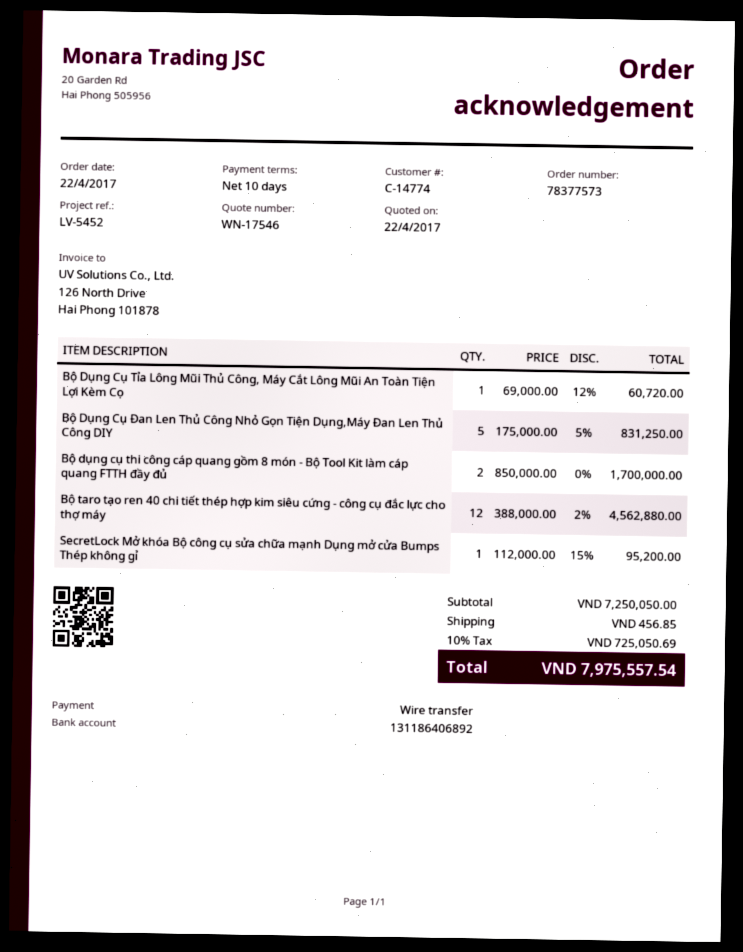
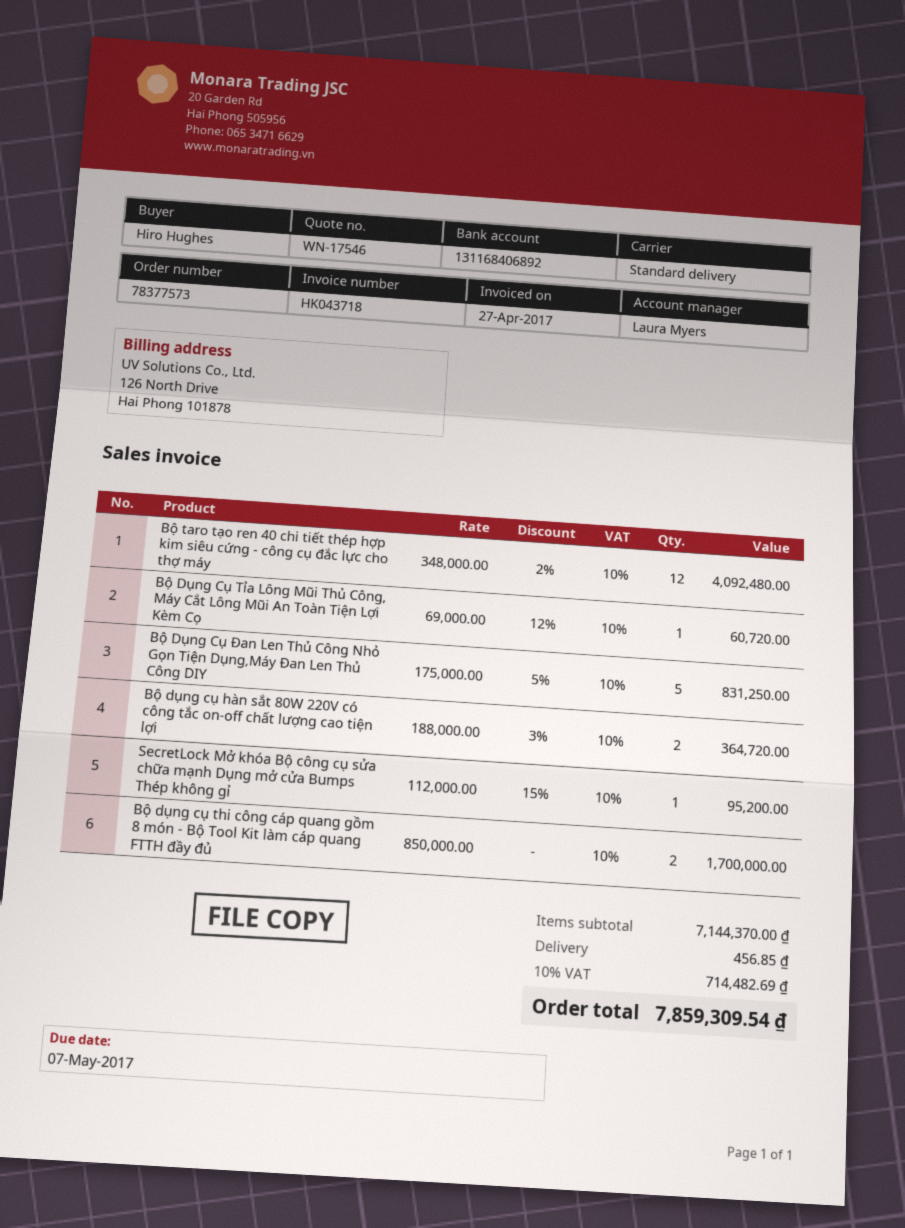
bank account: 131186406892 -> 131168406892
Bộ taro tạo ren 40 chi tiết thép hợp kim siêu cứng - công cụ đắc lực cho thợ máy: 12 x 388000.00 - 2% = 4562880.00 -> 12 x 348000.00 - 2% = 4092480.00
Bộ dụng cụ hàn sắt 80W 220V có công tắc on-off chất lượng cao tiện lợi: none -> 2 x 188000.00 - 3% = 364720.00
subtotal: 7250050.00 -> 7144370.00
tax: 10% = 725050.69 -> 10% = 714482.69
total: 7975557.54 -> 7859309.54

